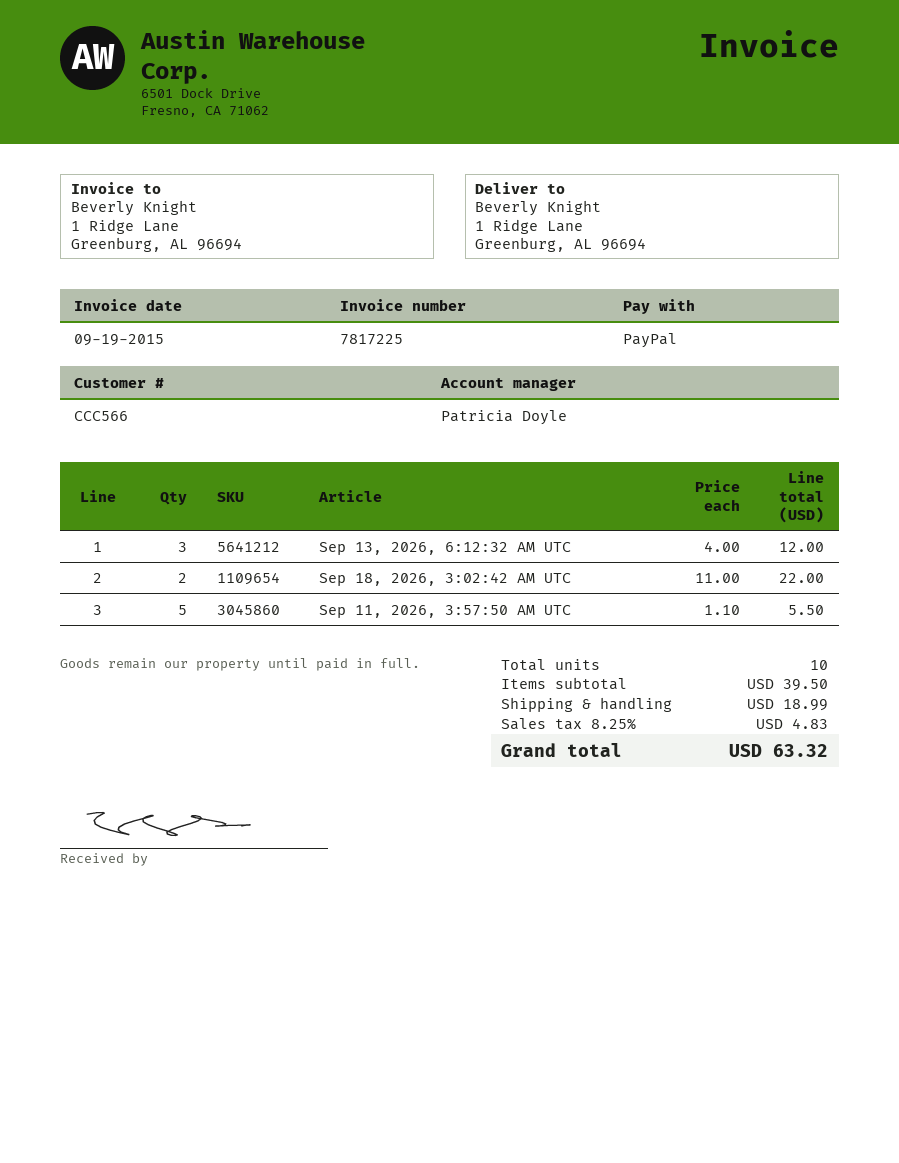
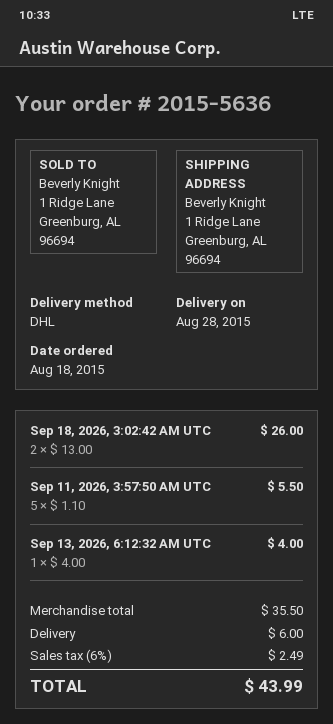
Sep 13, 2026, 6:12:32 AM UTC: 3 x 4.00 = 12.00 -> 1 x 4.00 = 4.00
Sep 18, 2026, 3:02:42 AM UTC: 2 x 11.00 = 22.00 -> 2 x 13.00 = 26.00
subtotal: 39.50 -> 35.50
shipping: 18.99 -> 6.00
tax: 8.25% = 4.83 -> 6% = 2.49
total: 63.32 -> 43.99

